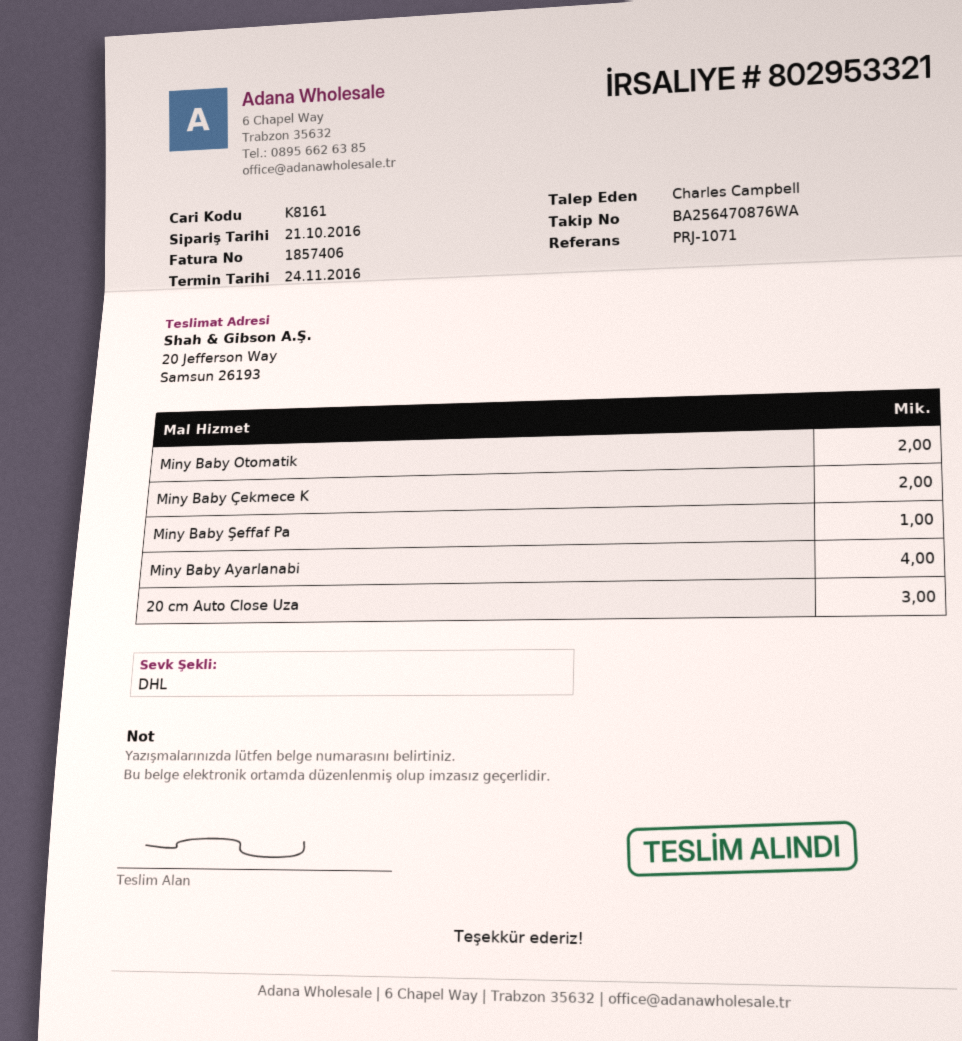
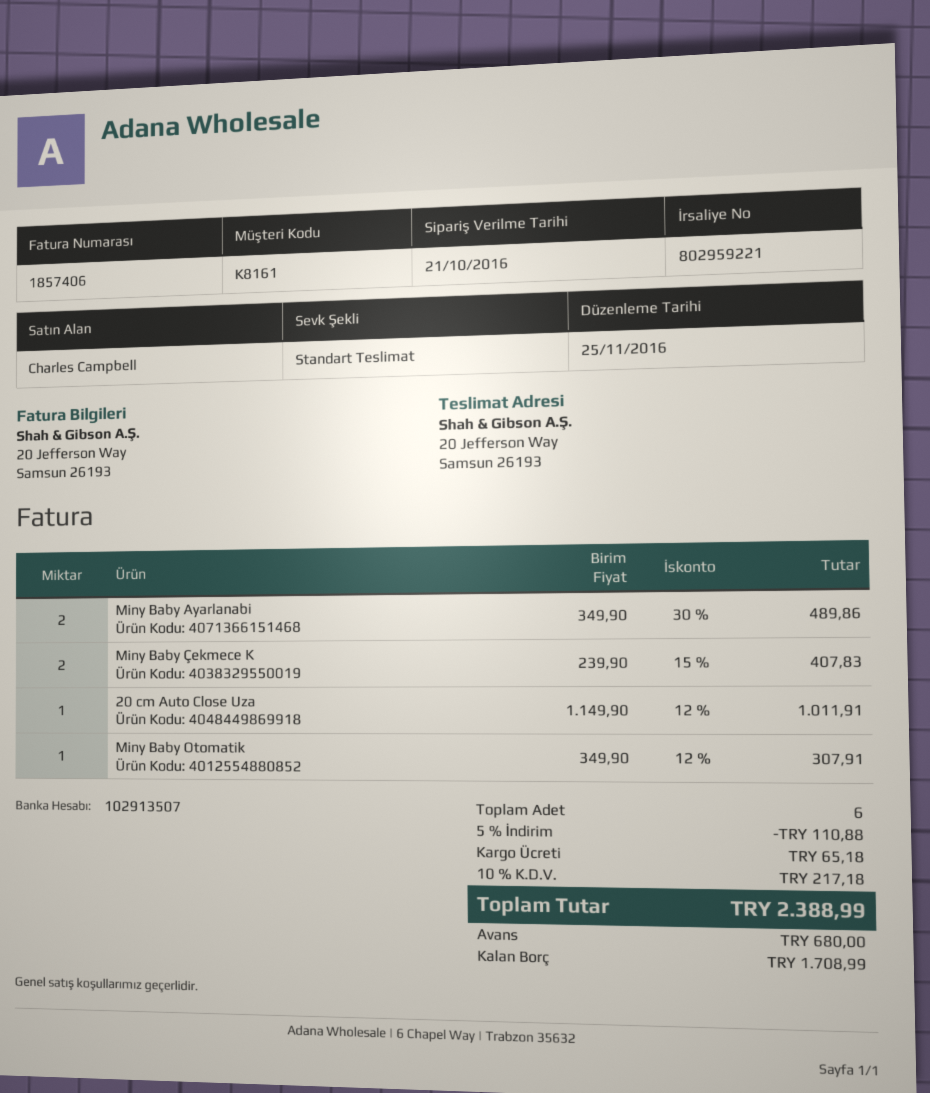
delivery note number: 802953321 -> 802959221
shipping method: DHL -> standard
Miny Baby Otomatik: 2 -> 1
Miny Baby Şeffaf Pa: 1 -> none
Miny Baby Ayarlanabi: 4 -> 2
20 cm Auto Close Uza: 3 -> 1

